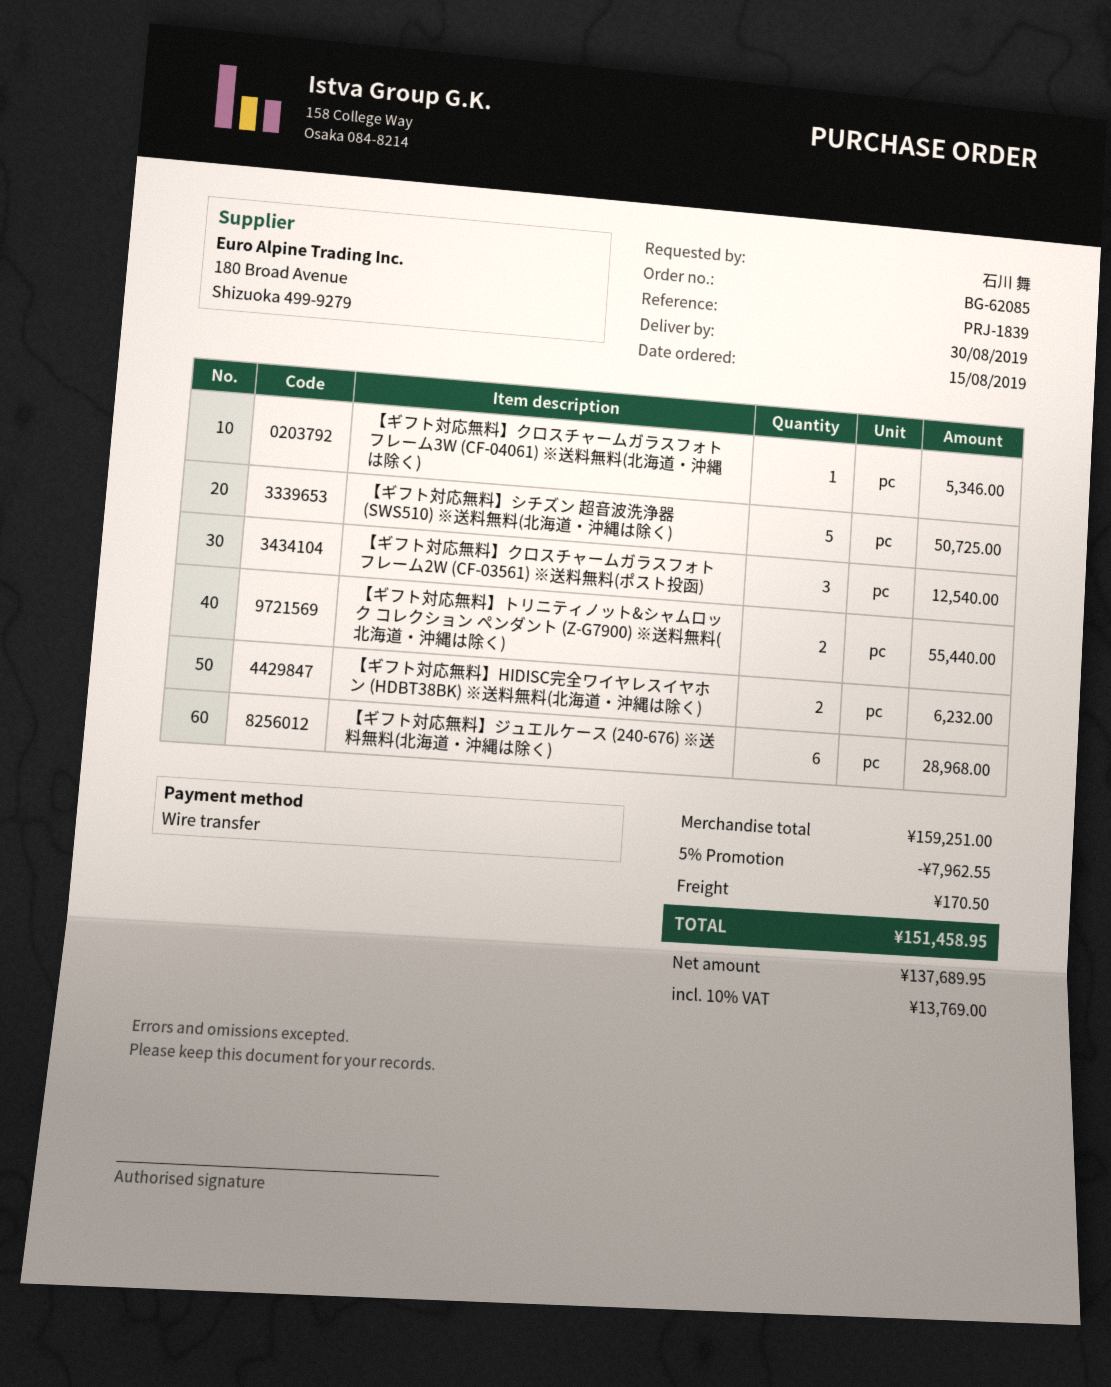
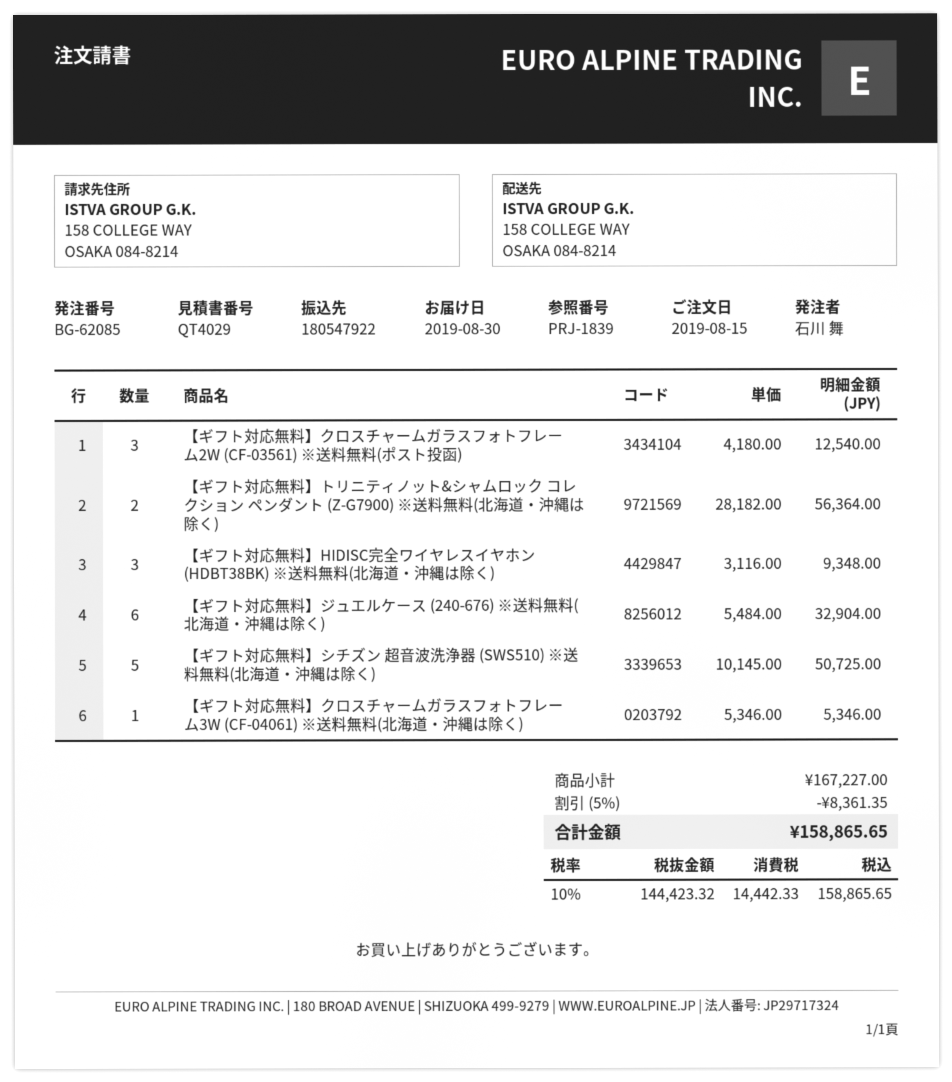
【ギフト対応無料】トリニティノット&シャムロック コレクション ペンダント (Z-G7900) ※送料無料(北海道・沖縄は除く): 2 for 55440.00 -> 2 for 56364.00
【ギフト対応無料】HIDISC完全ワイヤレスイヤホン (HDBT38BK) ※送料無料(北海道・沖縄は除く): 2 for 6232.00 -> 3 for 9348.00
【ギフト対応無料】ジュエルケース (240-676) ※送料無料(北海道・沖縄は除く): 6 for 28968.00 -> 6 for 32904.00
subtotal: 159251.00 -> 167227.00
discount: 5% = 7962.55 -> 5% = 8361.35
shipping: 170.50 -> none
net: 137689.95 -> 144423.32
tax: 10% = 13769.00 -> 10% = 14442.33
total: 151458.95 -> 158865.65

